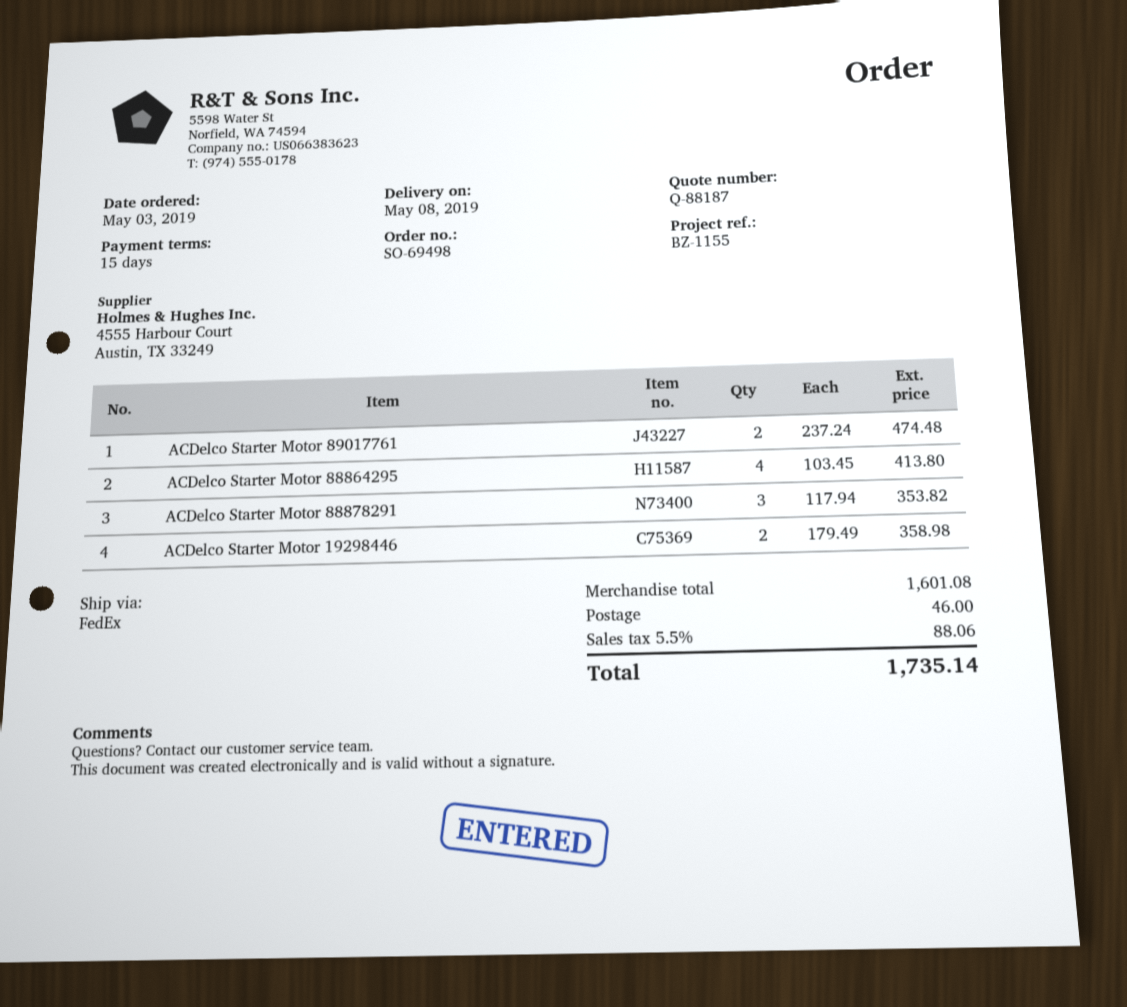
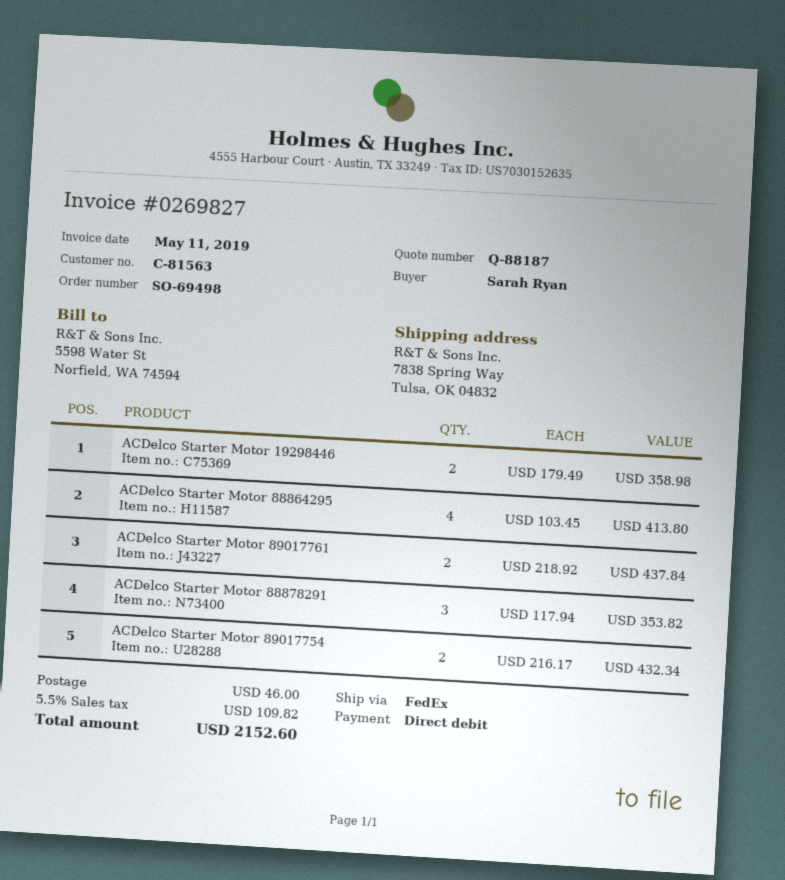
ACDelco Starter Motor 89017761: 2 x 237.24 = 474.48 -> 2 x 218.92 = 437.84
ACDelco Starter Motor 89017754: none -> 2 x 216.17 = 432.34
tax: 5.5% = 88.06 -> 5.5% = 109.82
total: 1735.14 -> 2152.60

